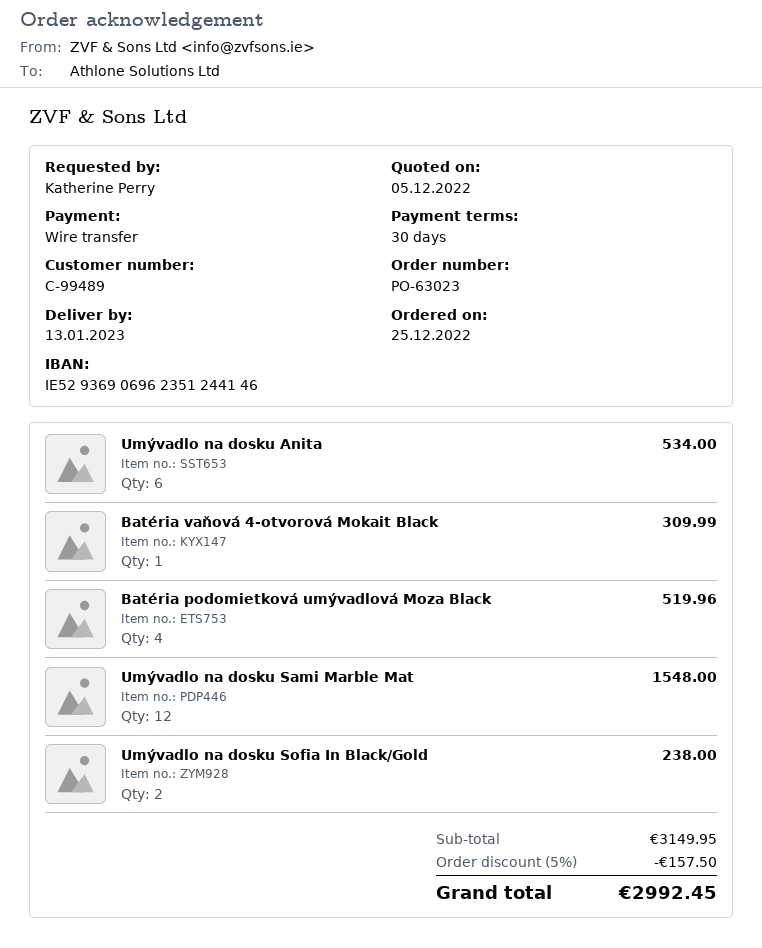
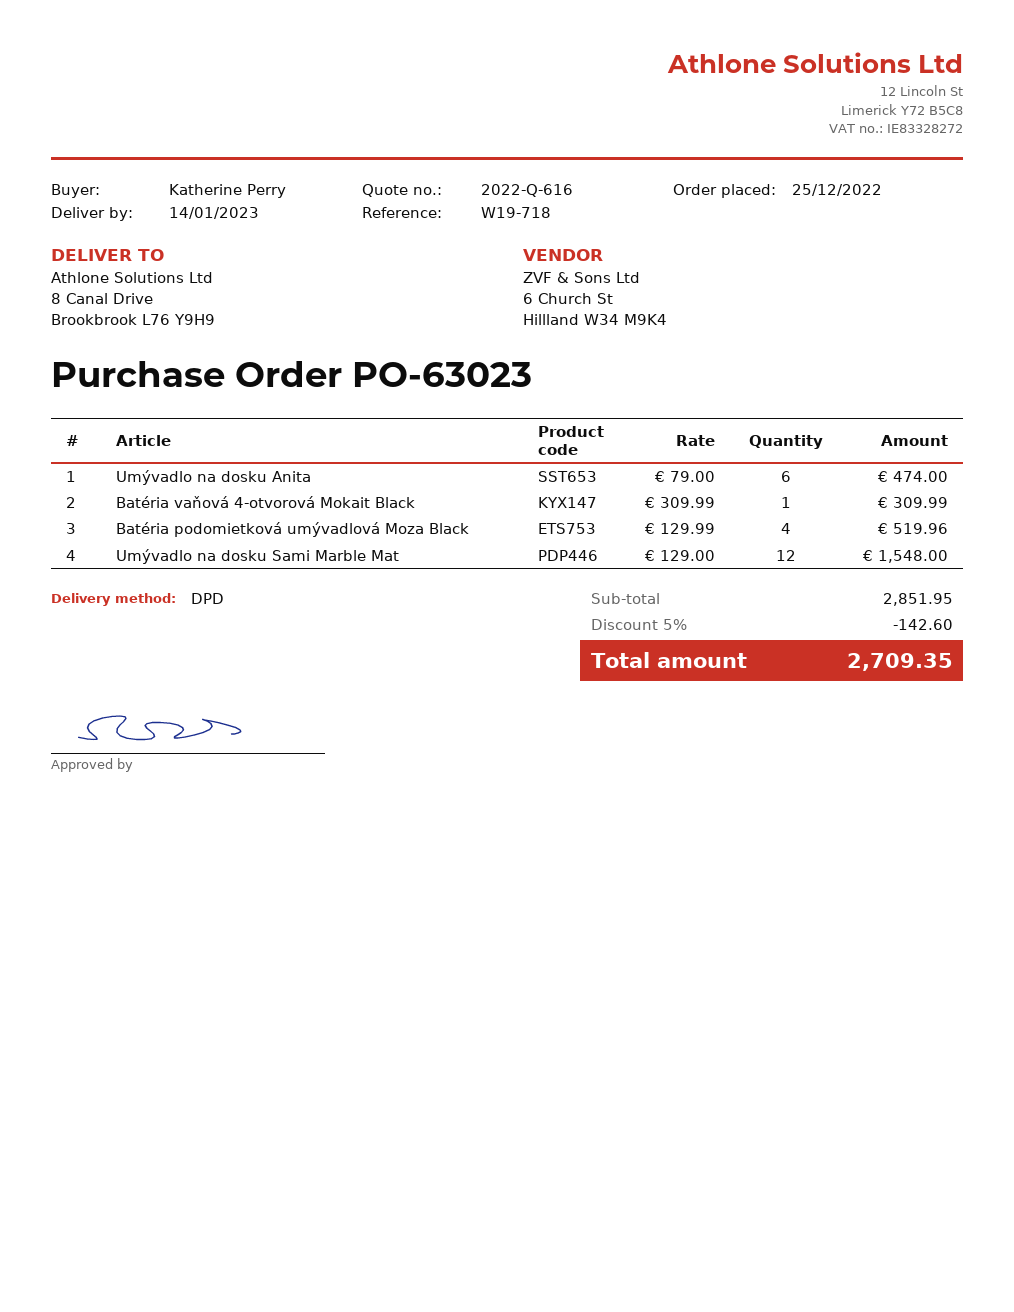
delivery date: 2023-01-13 -> 2023-01-14
Umývadlo na dosku Anita: 6 for 534.00 -> 6 for 474.00
Umývadlo na dosku Sofia In Black/Gold: 2 for 238.00 -> none
subtotal: 3149.95 -> 2851.95
discount: 5% = 157.50 -> 5% = 142.60
total: 2992.45 -> 2709.35

